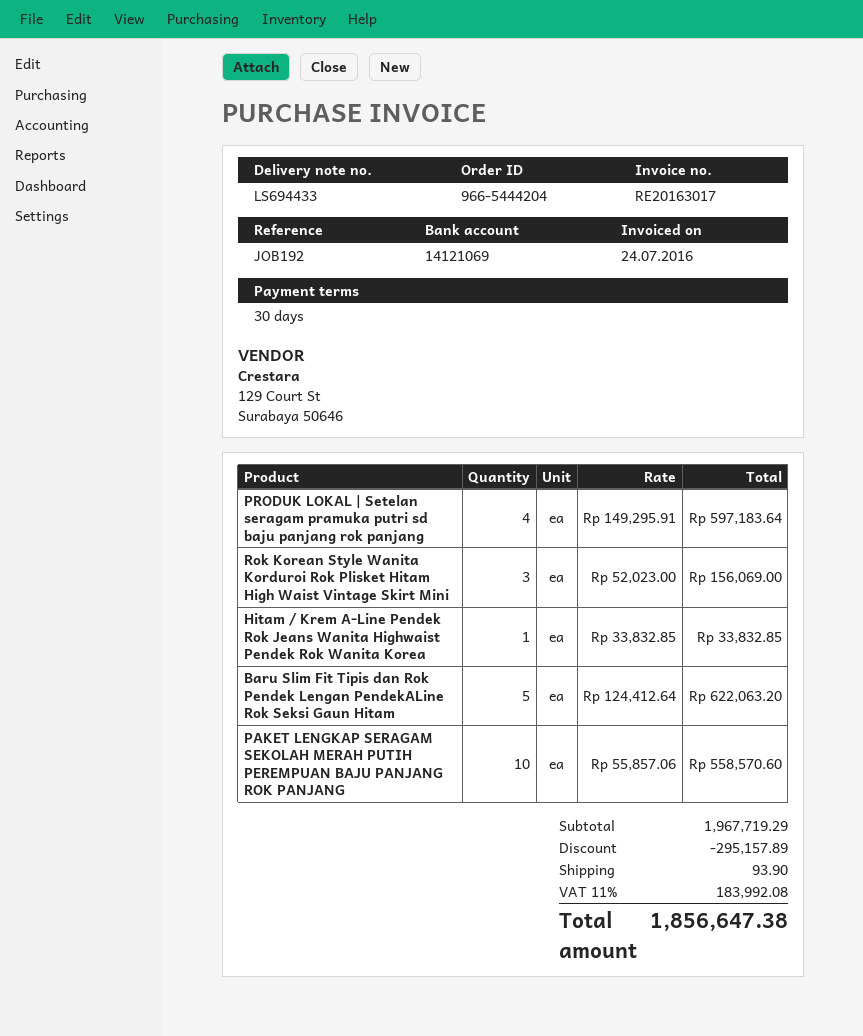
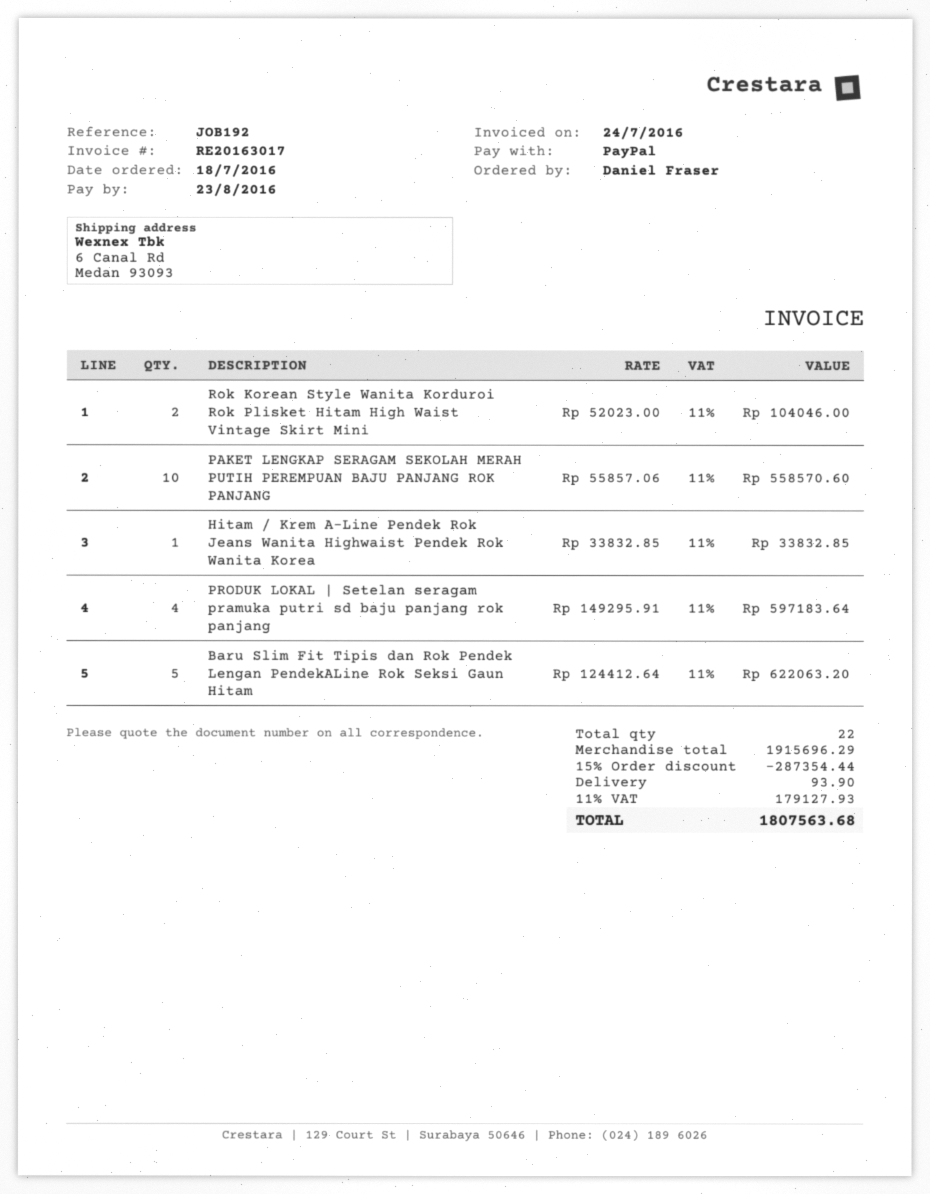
Rok Korean Style Wanita Korduroi Rok Plisket Hitam High Waist Vintage Skirt Mini: 3 x 52023.00 = 156069.00 -> 2 x 52023.00 = 104046.00
subtotal: 1967719.29 -> 1915696.29
discount: 295157.89 -> 287354.44
tax: 11% = 183992.08 -> 11% = 179127.93
total: 1856647.38 -> 1807563.68

